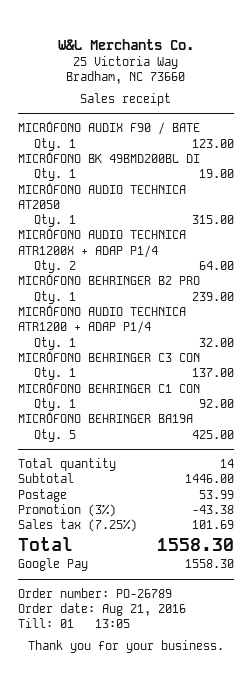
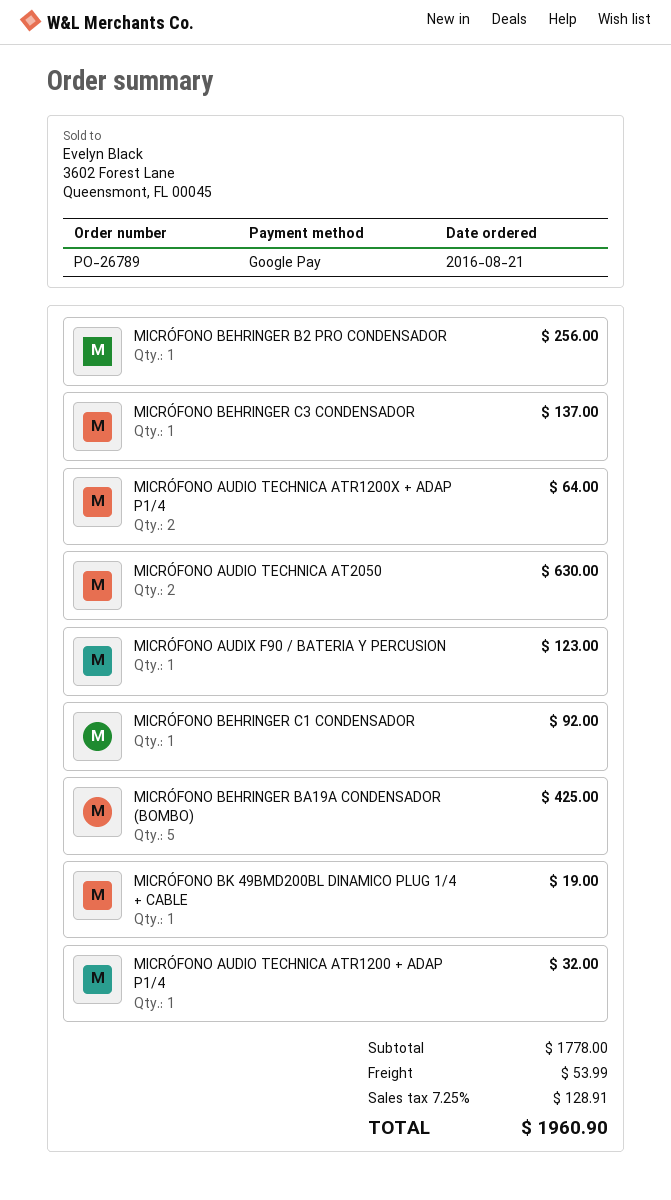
MICRÓFONO AUDIO TECHNICA AT2050: 1 for 315.00 -> 2 for 630.00
MICRÓFONO BEHRINGER B2 PRO: 1 for 239.00 -> 1 for 256.00
subtotal: 1446.00 -> 1778.00
discount: 3% = 43.38 -> none
tax: 7.25% = 101.69 -> 7.25% = 128.91
total: 1558.30 -> 1960.90

